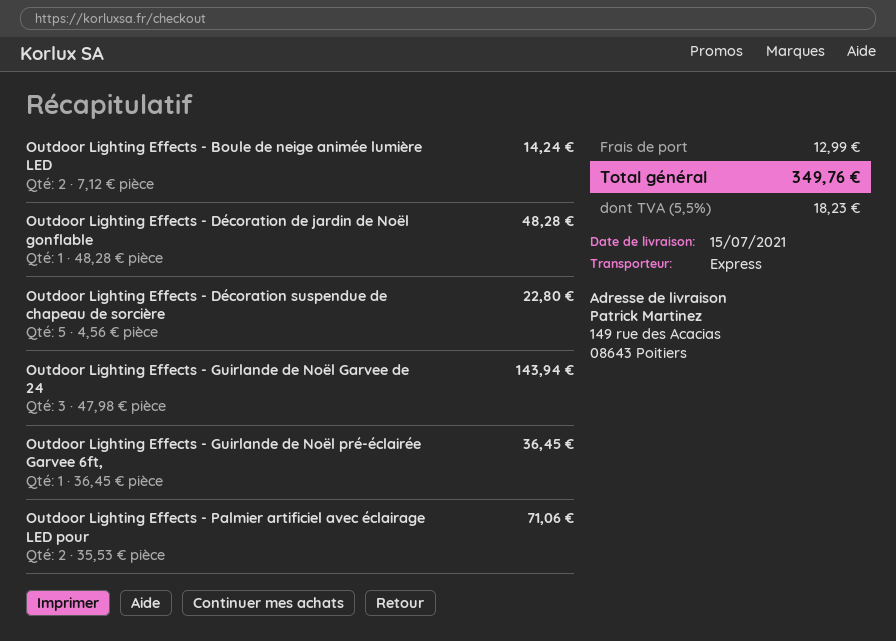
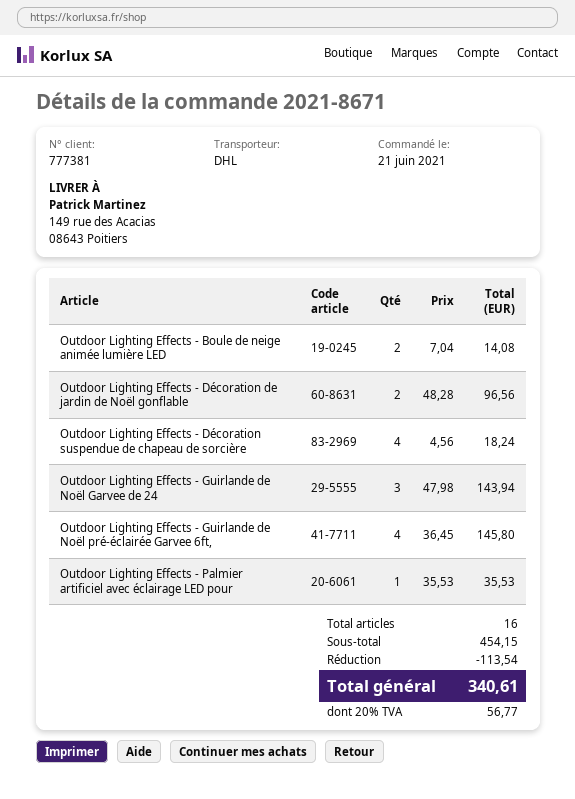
shipping method: express -> DHL
Outdoor Lighting Effects - Boule de neige animée lumière LED: 2 x 7.12 = 14.24 -> 2 x 7.04 = 14.08
Outdoor Lighting Effects - Décoration de jardin de Noël gonflable: 1 x 48.28 = 48.28 -> 2 x 48.28 = 96.56
Outdoor Lighting Effects - Décoration suspendue de chapeau de sorcière: 5 x 4.56 = 22.80 -> 4 x 4.56 = 18.24
Outdoor Lighting Effects - Guirlande de Noël pré-éclairée Garvee 6ft,: 1 x 36.45 = 36.45 -> 4 x 36.45 = 145.80
Outdoor Lighting Effects - Palmier artificiel avec éclairage LED pour: 2 x 35.53 = 71.06 -> 1 x 35.53 = 35.53
discount: none -> 113.54
shipping: 12.99 -> none
tax: 5.5% = 18.23 -> 20% = 56.77
total: 349.76 -> 340.61

